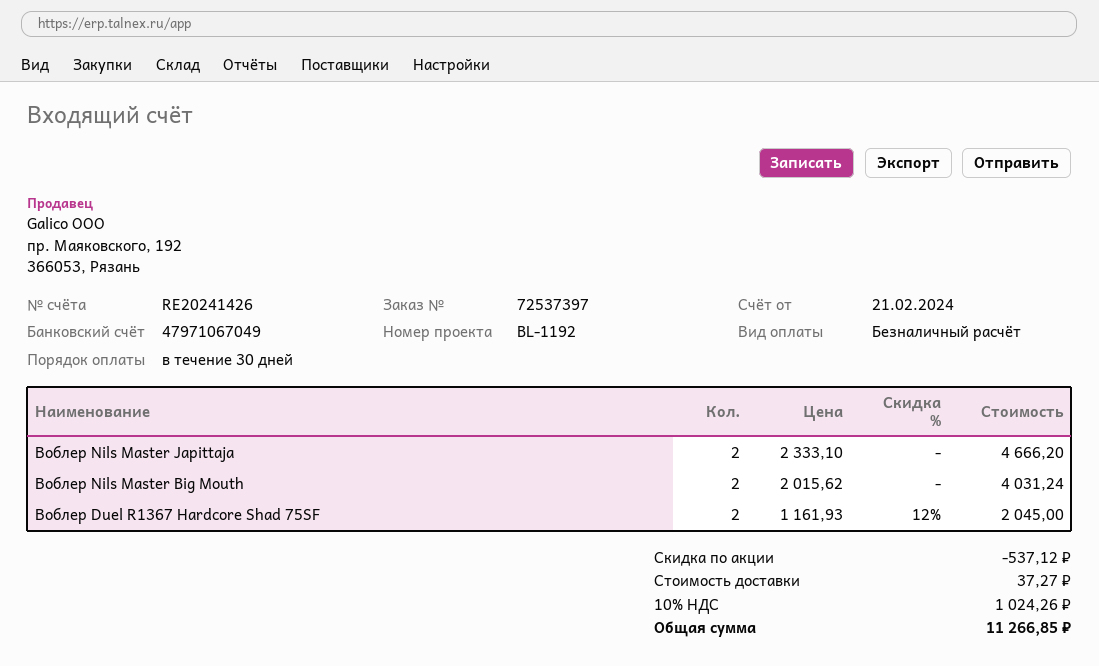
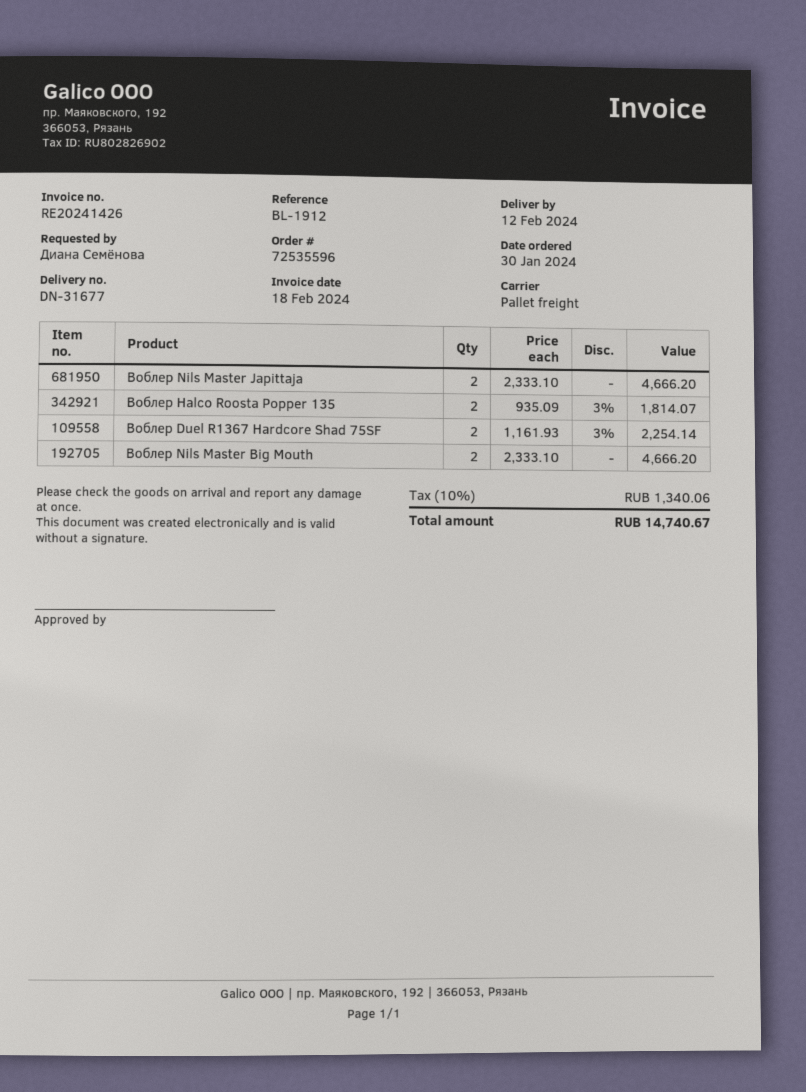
order number: 72537397 -> 72535596
invoice date: 2024-02-21 -> 2024-02-18
reference: BL-1192 -> BL-1912
Воблер Nils Master Big Mouth: 2 x 2015.62 = 4031.24 -> 2 x 2333.10 = 4666.20
Воблер Duel R1367 Hardcore Shad 75SF: 2 x 1161.93 - 12% = 2045.00 -> 2 x 1161.93 - 3% = 2254.14
Воблер Halco Roosta Popper 135: none -> 2 x 935.09 - 3% = 1814.07
discount: 537.12 -> none
shipping: 37.27 -> none
tax: 10% = 1024.26 -> 10% = 1340.06
total: 11266.85 -> 14740.67

